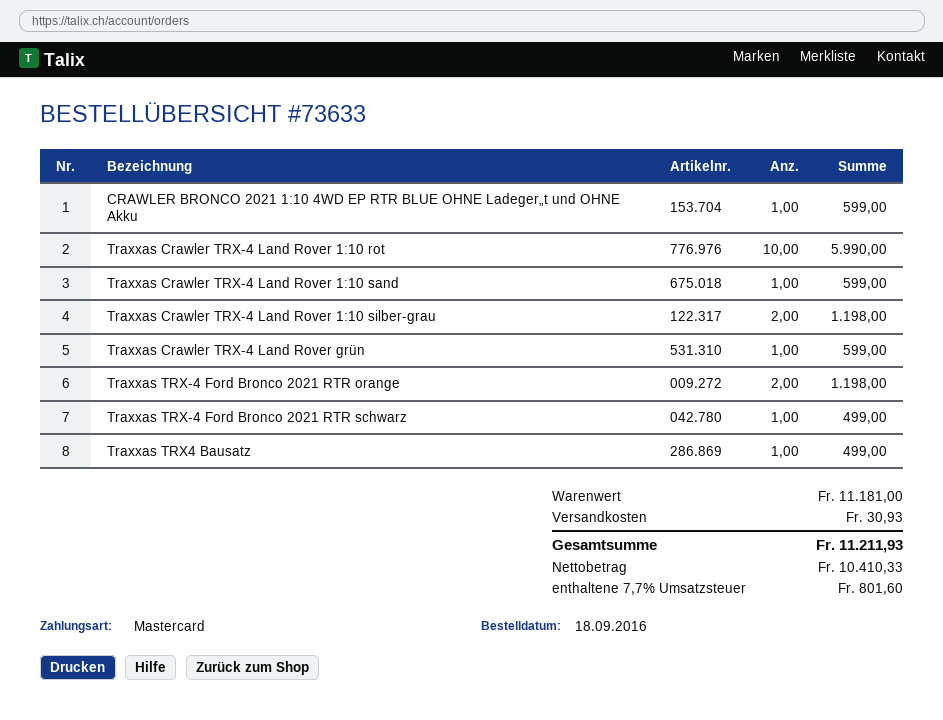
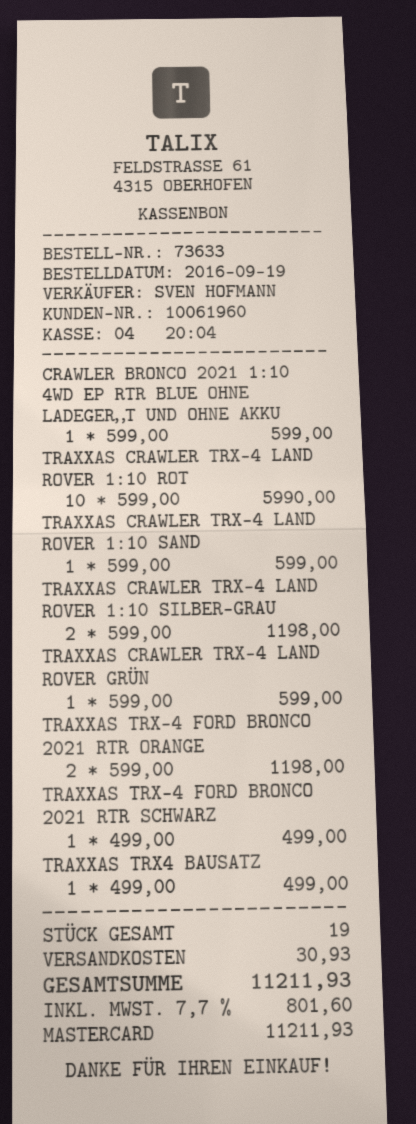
order date: 2016-09-18 -> 2016-09-19

